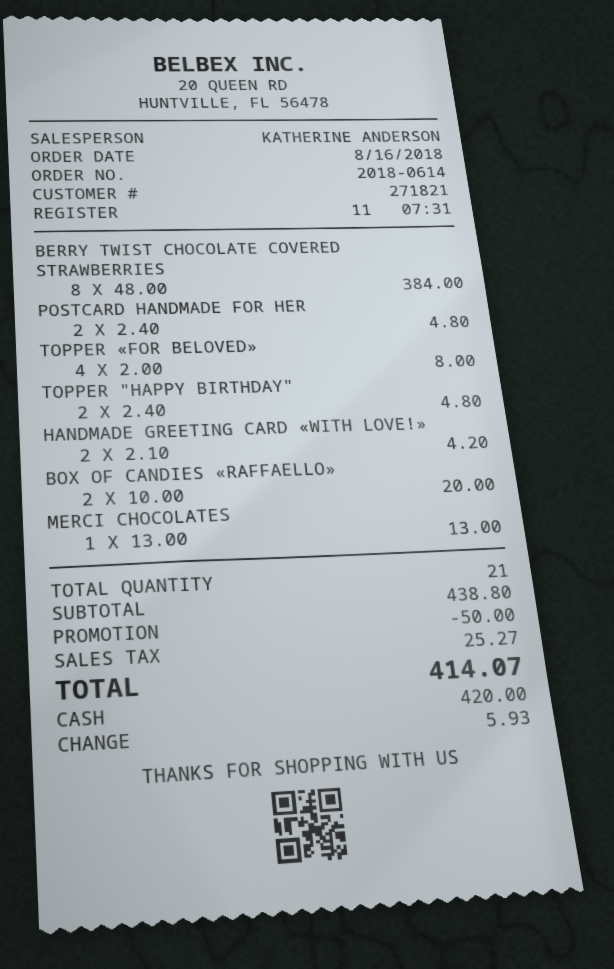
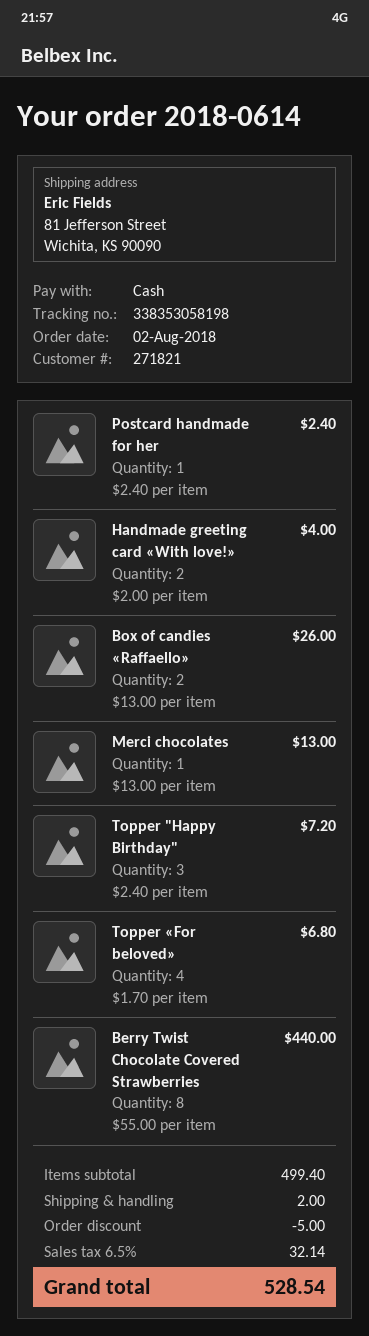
order date: 2018-08-16 -> 2018-08-02
BERRY TWIST CHOCOLATE COVERED STRAWBERRIES: 8 x 48.00 = 384.00 -> 8 x 55.00 = 440.00
POSTCARD HANDMADE FOR HER: 2 x 2.40 = 4.80 -> 1 x 2.40 = 2.40
TOPPER «FOR BELOVED»: 4 x 2.00 = 8.00 -> 4 x 1.70 = 6.80
TOPPER "HAPPY BIRTHDAY": 2 x 2.40 = 4.80 -> 3 x 2.40 = 7.20
HANDMADE GREETING CARD «WITH LOVE!»: 2 x 2.10 = 4.20 -> 2 x 2.00 = 4.00
BOX OF CANDIES «RAFFAELLO»: 2 x 10.00 = 20.00 -> 2 x 13.00 = 26.00
subtotal: 438.80 -> 499.40
discount: 50.00 -> 5.00
shipping: none -> 2.00
tax: 25.27 -> 32.14
total: 414.07 -> 528.54

